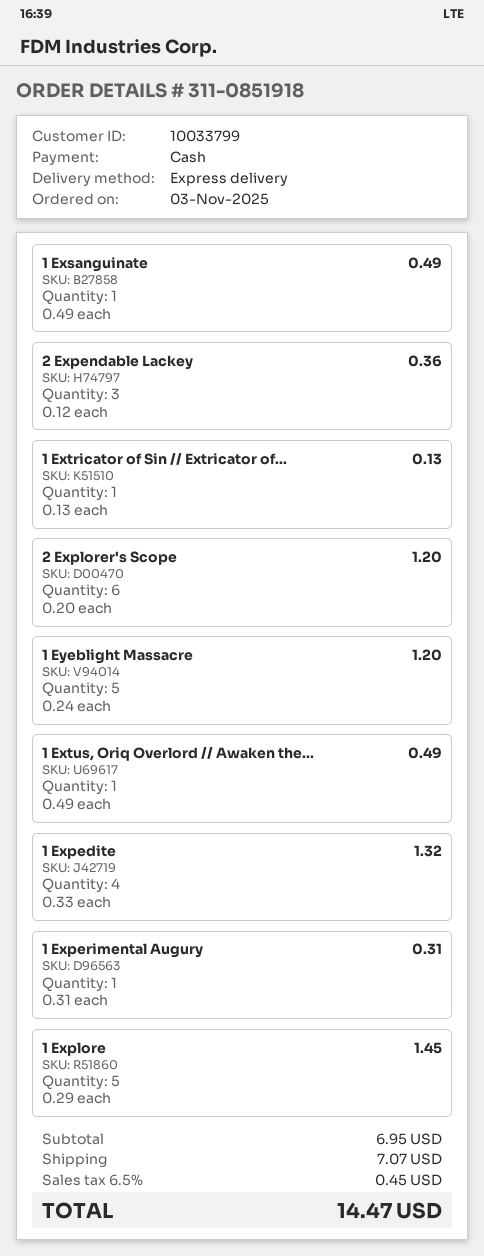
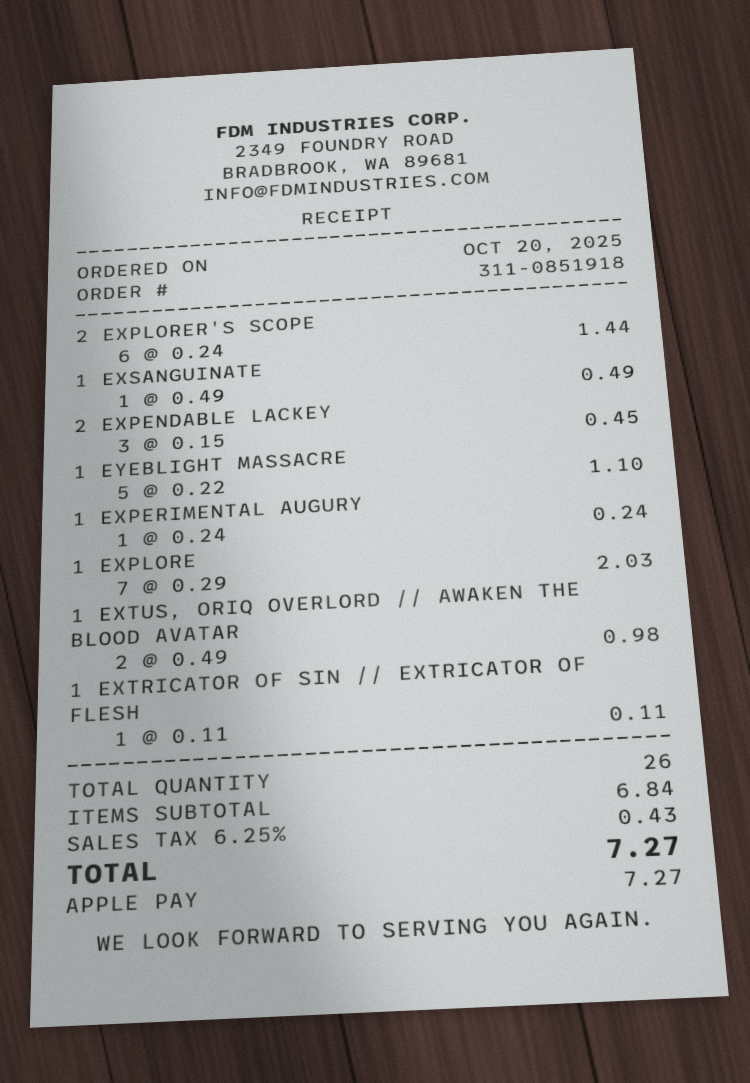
order date: 2025-11-03 -> 2025-10-20
payment method: cash -> Apple Pay
2 Expendable Lackey: 3 x 0.12 = 0.36 -> 3 x 0.15 = 0.45
1 Extricator of Sin // Extricator of...: 1 x 0.13 = 0.13 -> 1 x 0.11 = 0.11
2 Explorer's Scope: 6 x 0.20 = 1.20 -> 6 x 0.24 = 1.44
1 Eyeblight Massacre: 5 x 0.24 = 1.20 -> 5 x 0.22 = 1.10
1 Extus, Oriq Overlord // Awaken the...: 1 x 0.49 = 0.49 -> 2 x 0.49 = 0.98
1 Expedite: 4 x 0.33 = 1.32 -> none
1 Experimental Augury: 1 x 0.31 = 0.31 -> 1 x 0.24 = 0.24
1 Explore: 5 x 0.29 = 1.45 -> 7 x 0.29 = 2.03
subtotal: 6.95 -> 6.84
shipping: 7.07 -> none
tax: 6.5% = 0.45 -> 6.25% = 0.43
total: 14.47 -> 7.27

